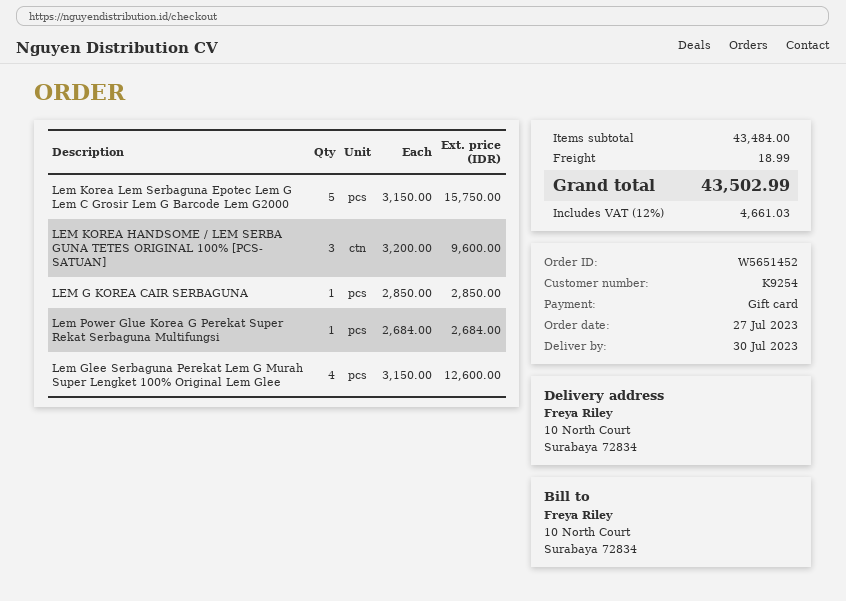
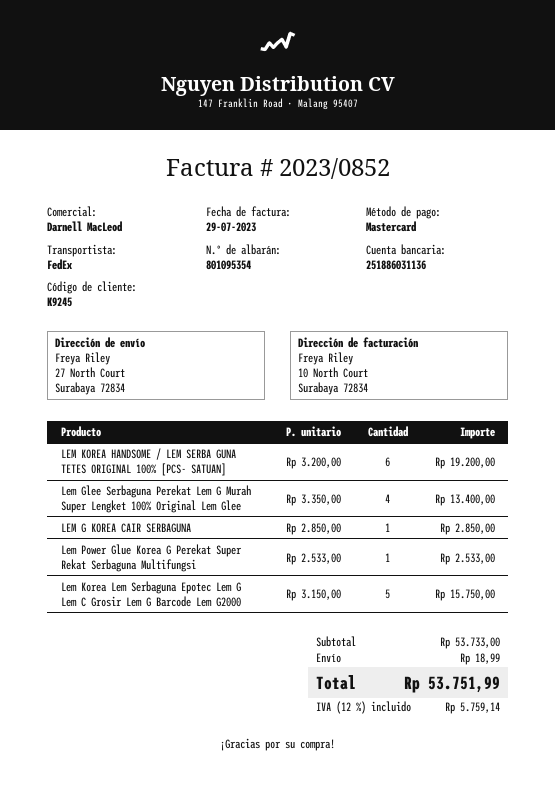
customer number: K9254 -> K9245
payment method: gift card -> Mastercard
ship to: 10 North Court, Surabaya 72834 -> 27 North Court, Surabaya 72834
LEM KOREA HANDSOME / LEM SERBA GUNA TETES ORIGINAL 100% [PCS- SATUAN]: 3 x 3200.00 = 9600.00 -> 6 x 3200.00 = 19200.00
Lem Power Glue Korea G Perekat Super Rekat Serbaguna Multifungsi: 1 x 2684.00 = 2684.00 -> 1 x 2533.00 = 2533.00
Lem Glee Serbaguna Perekat Lem G Murah Super Lengket 100% Original Lem Glee: 4 x 3150.00 = 12600.00 -> 4 x 3350.00 = 13400.00
subtotal: 43484.00 -> 53733.00
tax: 12% = 4661.03 -> 12% = 5759.14
total: 43502.99 -> 53751.99

